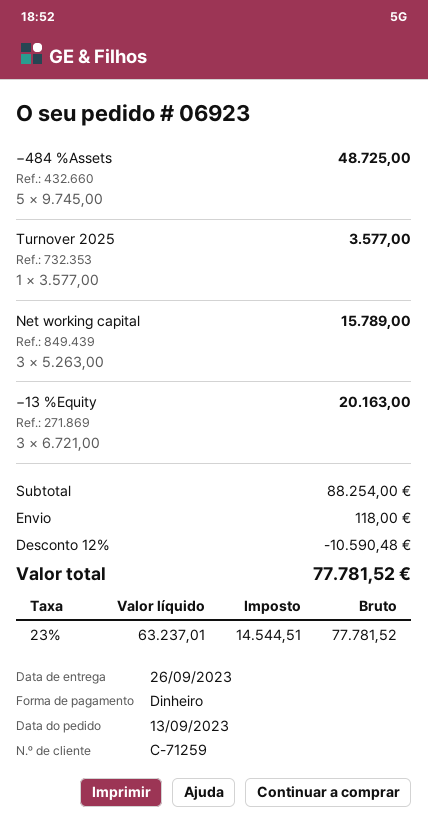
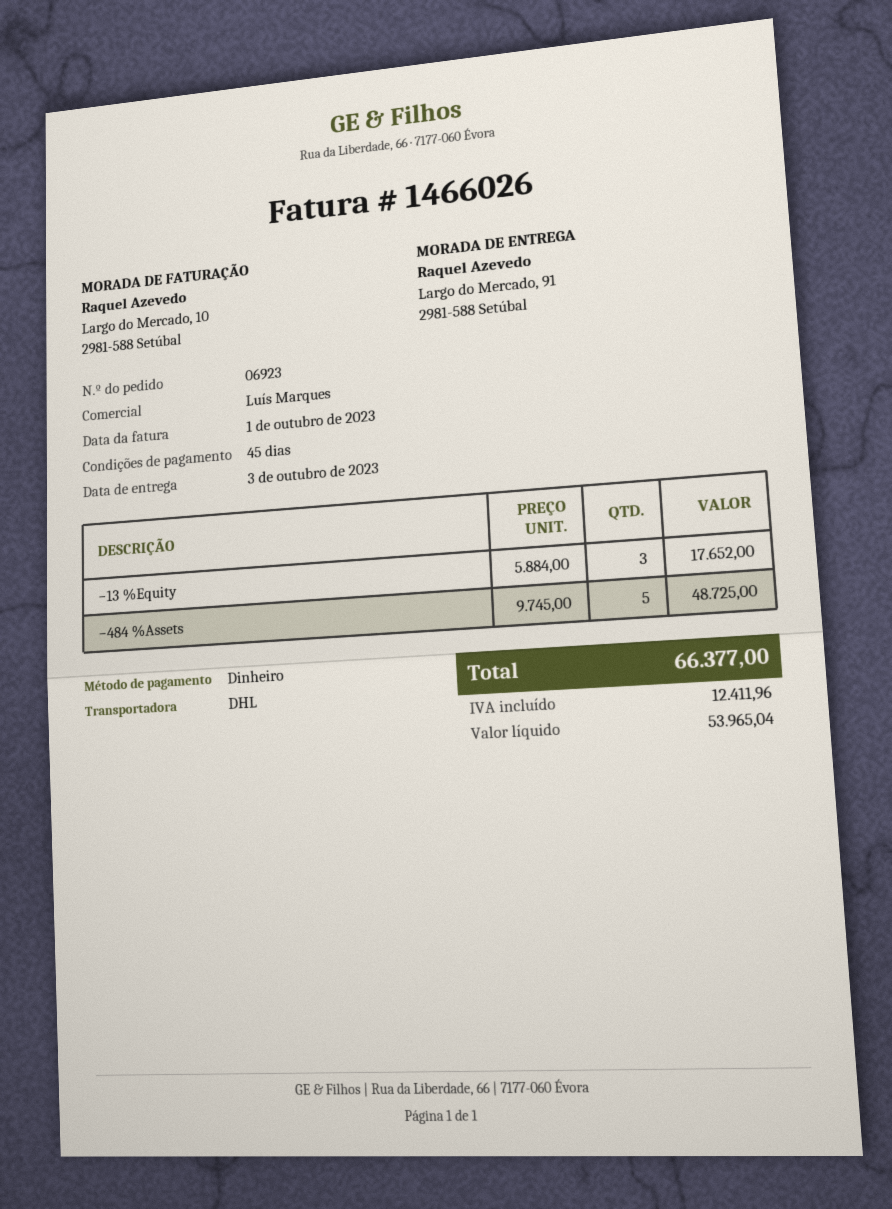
delivery date: 2023-09-26 -> 2023-10-03
Turnover 2025: 1 x 3577.00 = 3577.00 -> none
Net working capital: 3 x 5263.00 = 15789.00 -> none
−13 %Equity: 3 x 6721.00 = 20163.00 -> 3 x 5884.00 = 17652.00
discount: 12% = 10590.48 -> none
shipping: 118.00 -> none
net: 63237.01 -> 53965.04
tax: 14544.51 -> 12411.96
total: 77781.52 -> 66377.00

